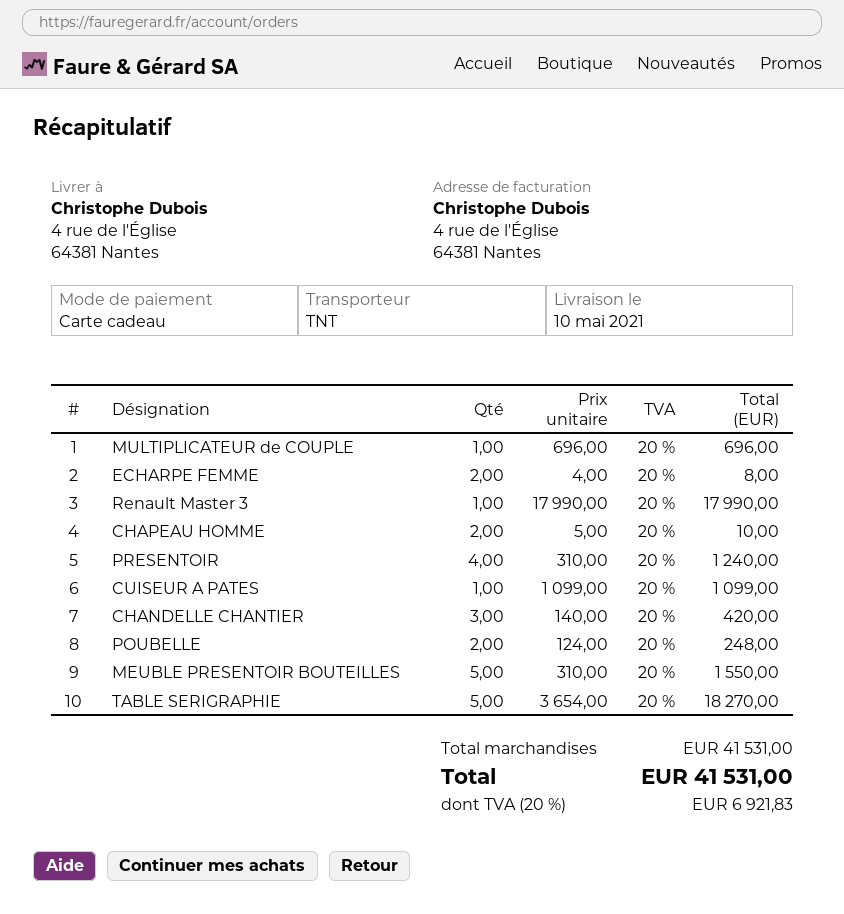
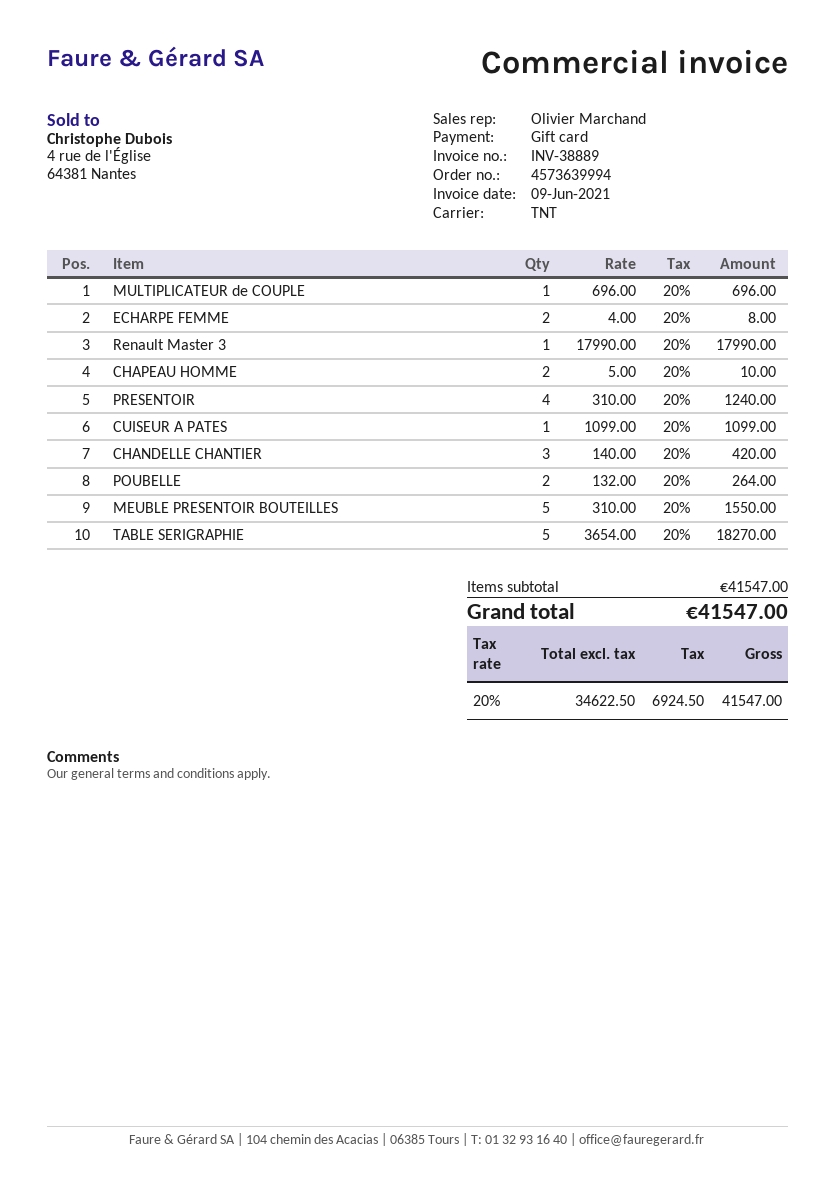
POUBELLE: 2 x 124.00 = 248.00 -> 2 x 132.00 = 264.00
subtotal: 41531.00 -> 41547.00
tax: 20% = 6921.83 -> 20% = 6924.50
total: 41531.00 -> 41547.00

